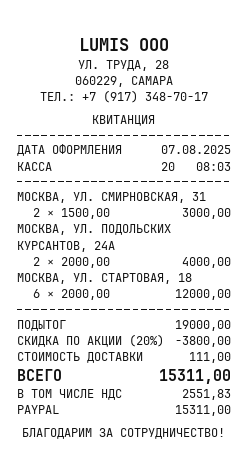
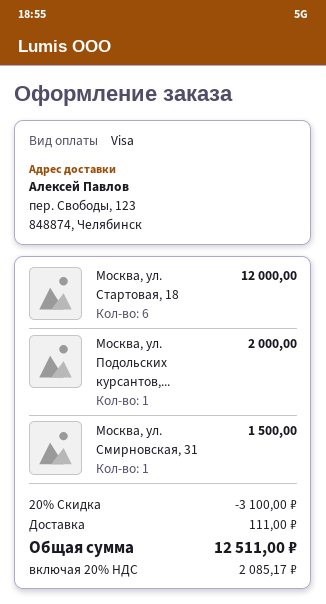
payment method: PayPal -> Visa
МОСКВА, УЛ. СМИРНОВСКАЯ, 31: 2 for 3000.00 -> 1 for 1500.00
МОСКВА, УЛ. ПОДОЛЬСКИХ КУРСАНТОВ, 24А: 2 for 4000.00 -> 1 for 2000.00
discount: 20% = 3800.00 -> 20% = 3100.00
tax: 2551.83 -> 2085.17
total: 15311.00 -> 12511.00

